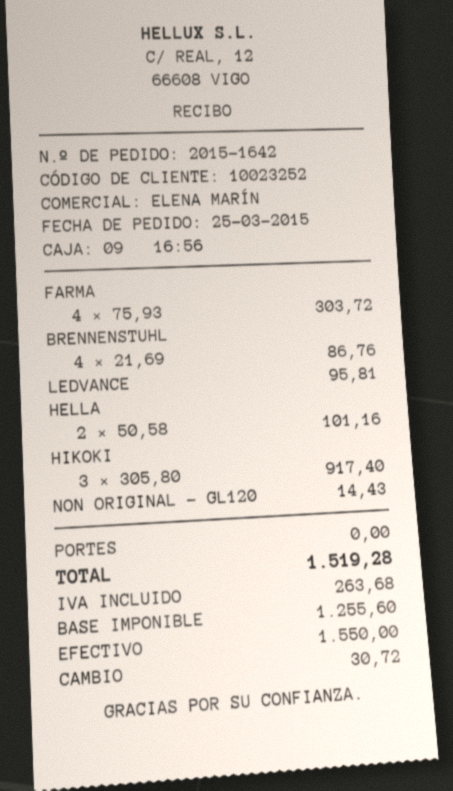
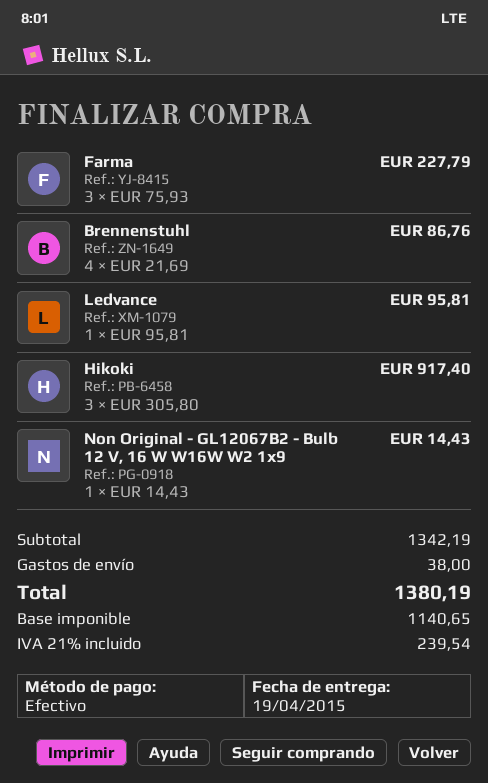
FARMA: 4 x 75.93 = 303.72 -> 3 x 75.93 = 227.79
HELLA: 2 x 50.58 = 101.16 -> none
shipping: 0.00 -> 38.00
net: 1255.60 -> 1140.65
tax: 263.68 -> 239.54
total: 1519.28 -> 1380.19

